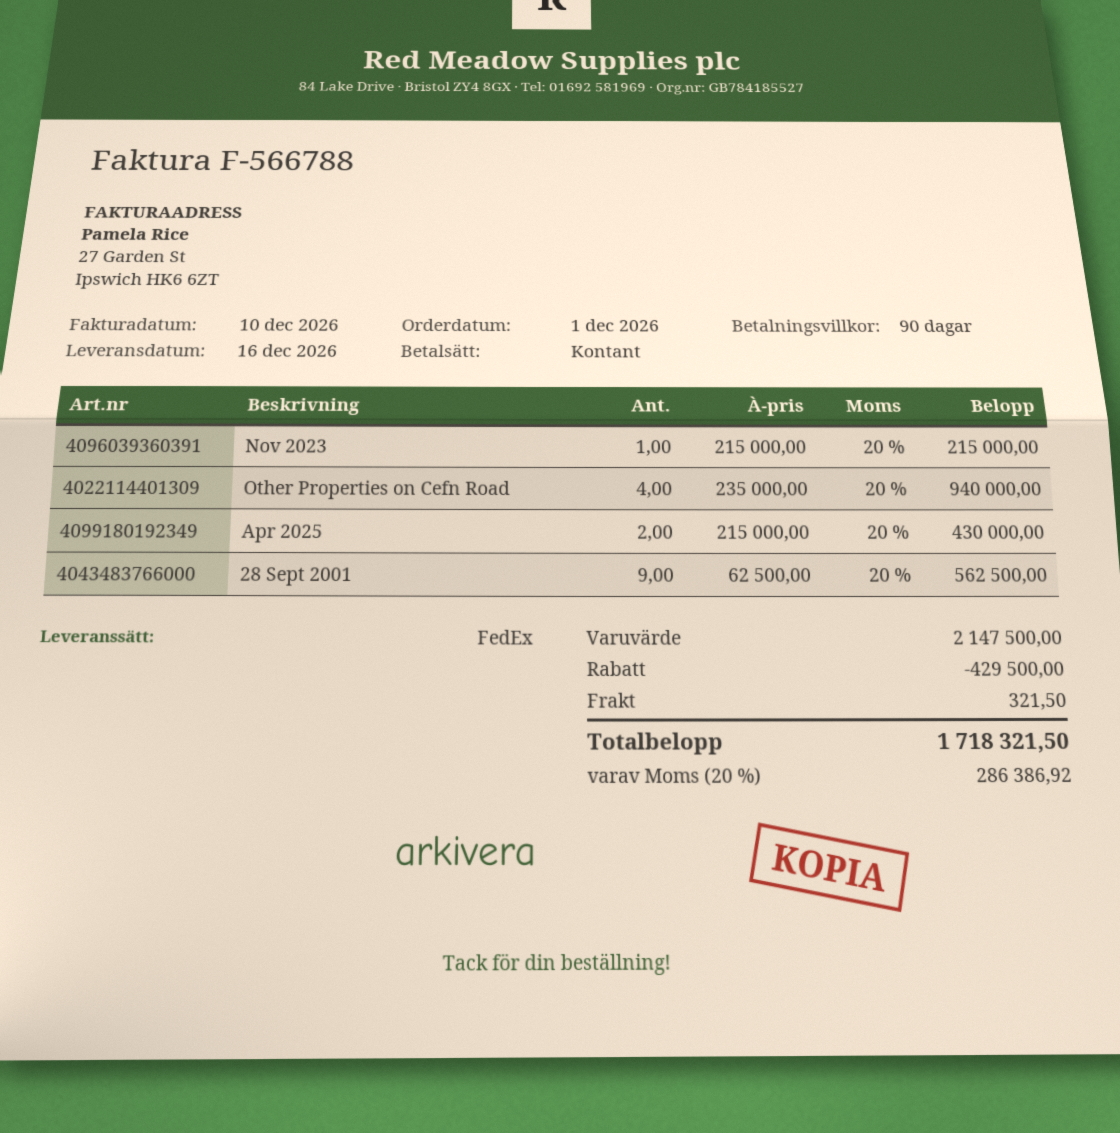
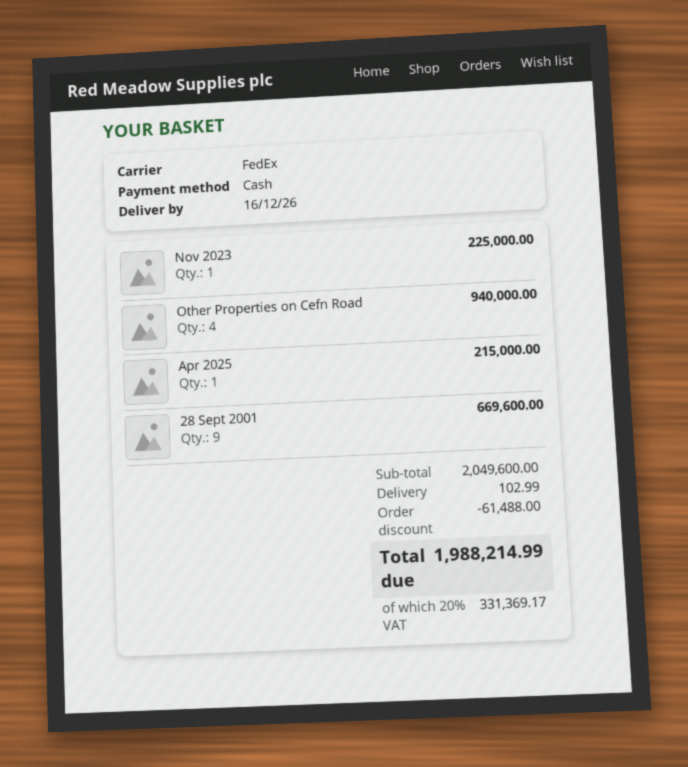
Nov 2023: 1 for 215000.00 -> 1 for 225000.00
Apr 2025: 2 for 430000.00 -> 1 for 215000.00
28 Sept 2001: 9 for 562500.00 -> 9 for 669600.00
subtotal: 2147500.00 -> 2049600.00
discount: 429500.00 -> 61488.00
shipping: 321.50 -> 102.99
tax: 20% = 286386.92 -> 20% = 331369.17
total: 1718321.50 -> 1988214.99

